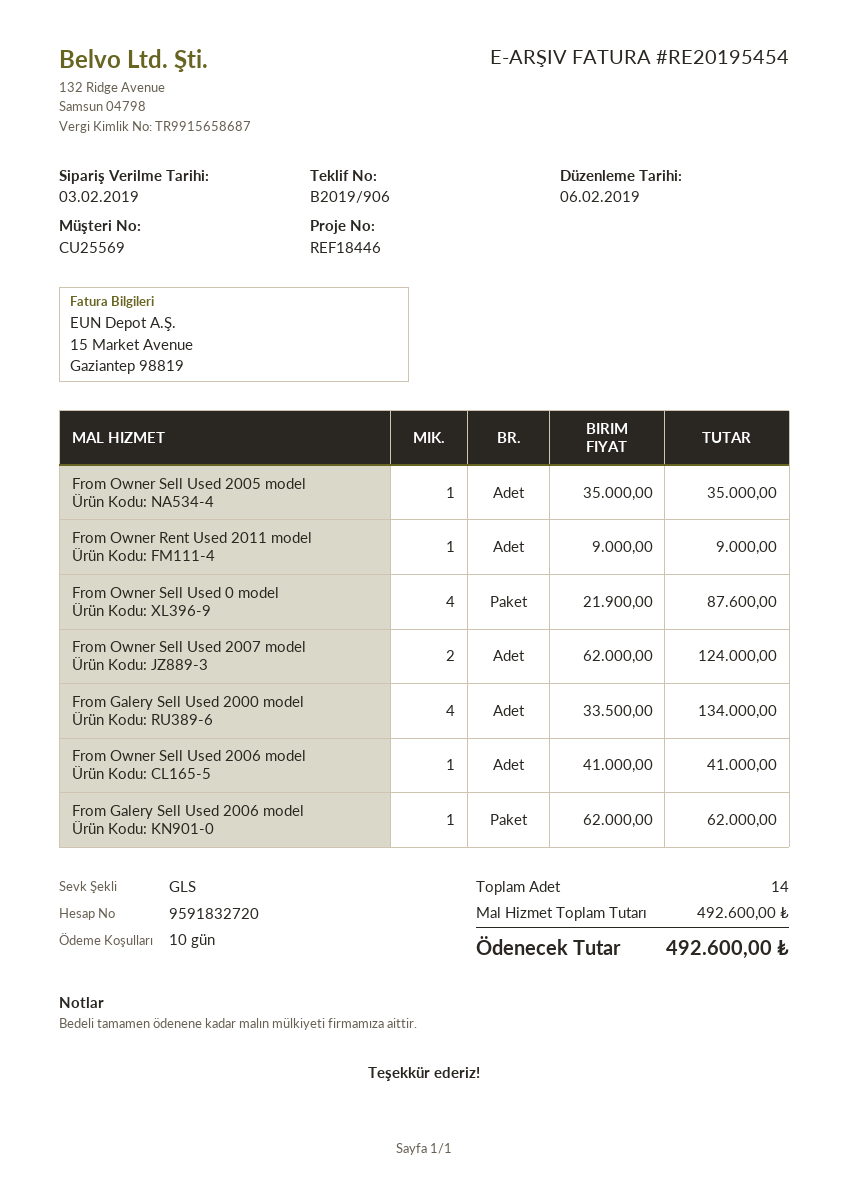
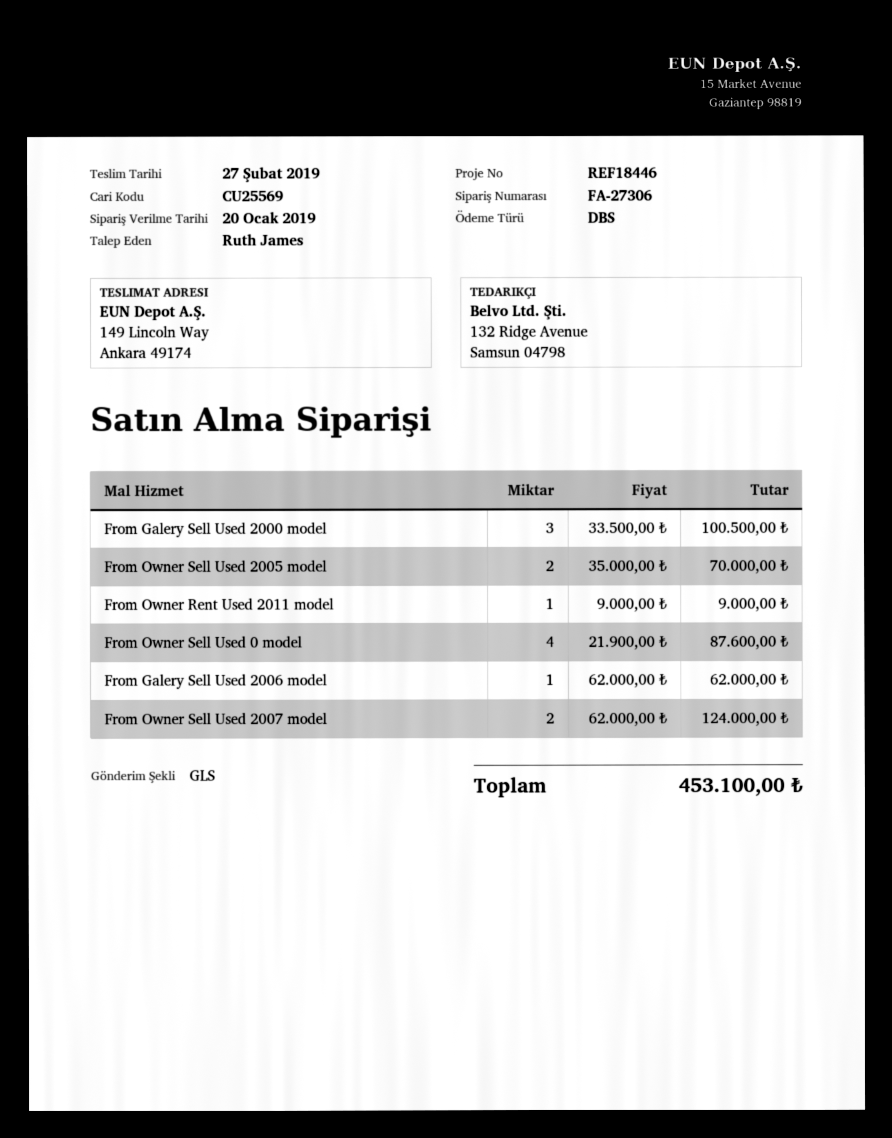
order date: 2019-02-03 -> 2019-01-20
From Owner Sell Used 2005 model: 1 x 35000.00 = 35000.00 -> 2 x 35000.00 = 70000.00
From Galery Sell Used 2000 model: 4 x 33500.00 = 134000.00 -> 3 x 33500.00 = 100500.00
From Owner Sell Used 2006 model: 1 x 41000.00 = 41000.00 -> none
total: 492600.00 -> 453100.00

